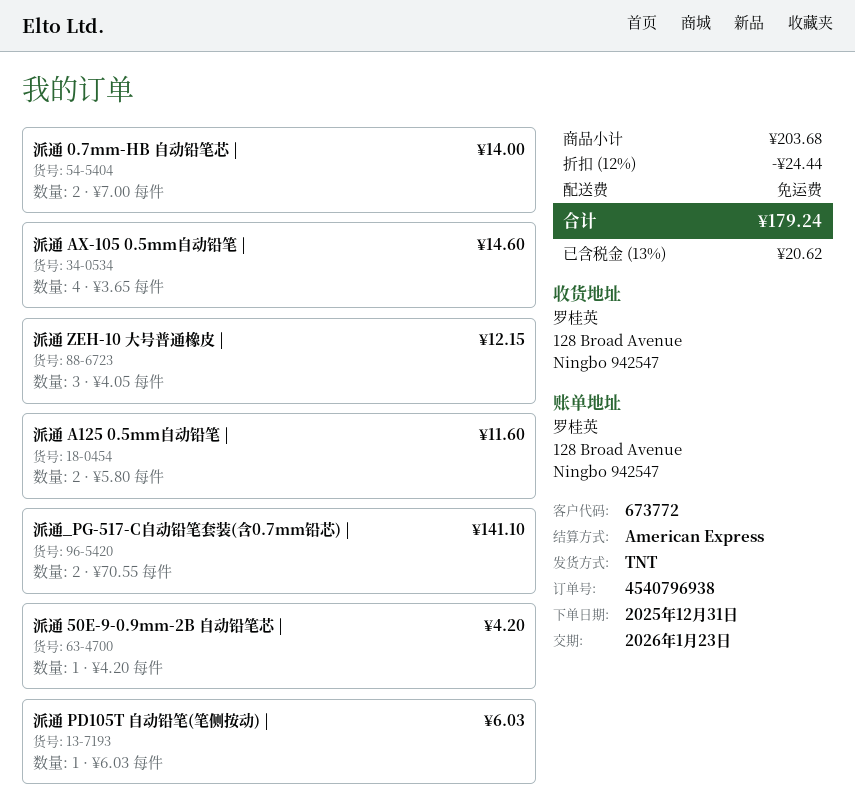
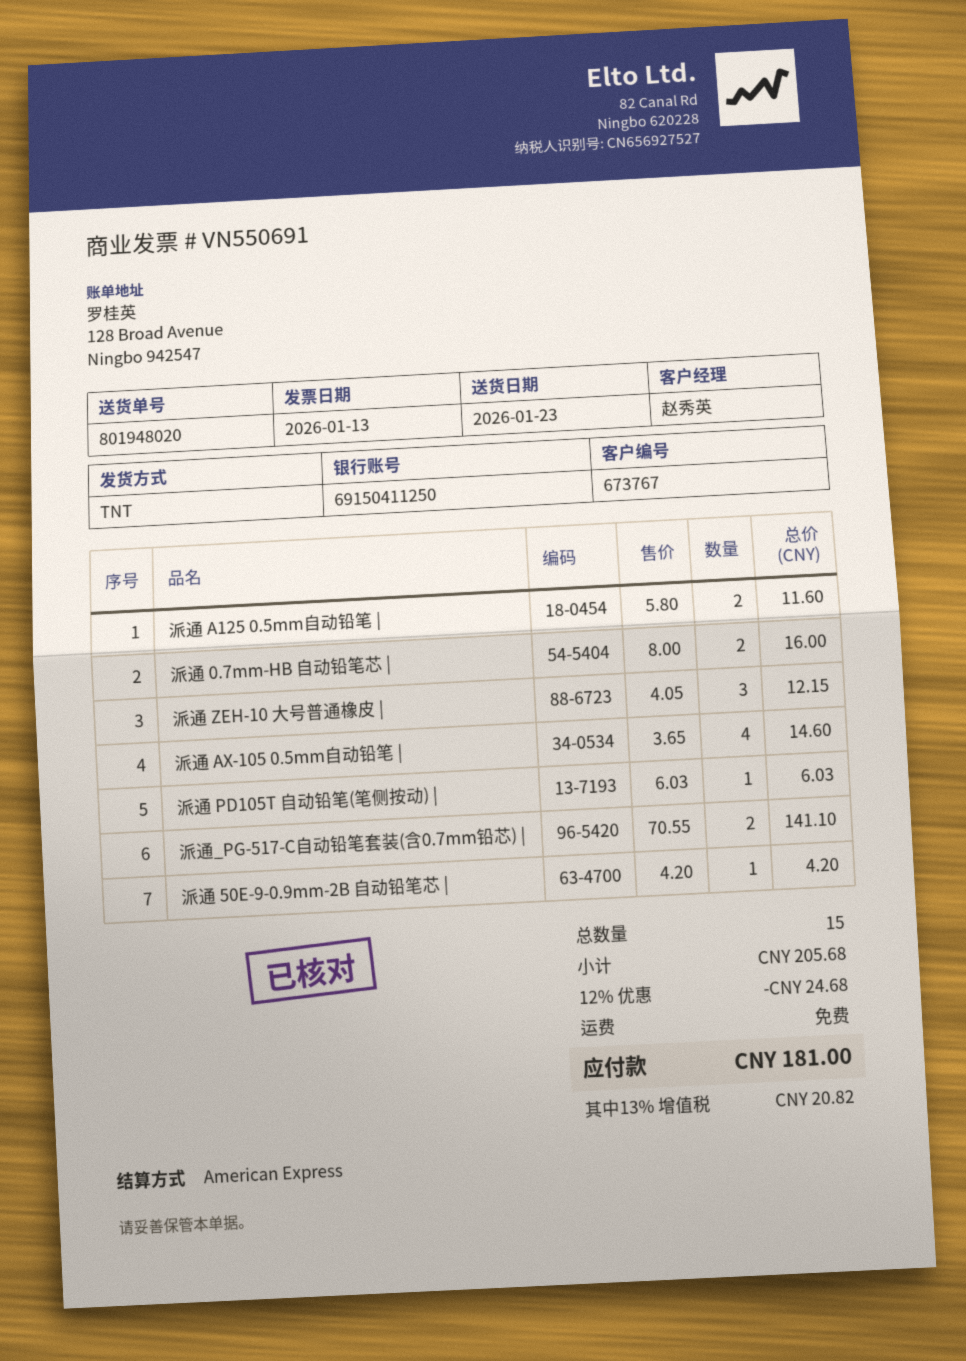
customer number: 673772 -> 673767
派通 0.7mm-HB 自动铅笔芯 |: 2 x 7.00 = 14.00 -> 2 x 8.00 = 16.00
subtotal: 203.68 -> 205.68
discount: 12% = 24.44 -> 12% = 24.68
tax: 13% = 20.62 -> 13% = 20.82
total: 179.24 -> 181.00

